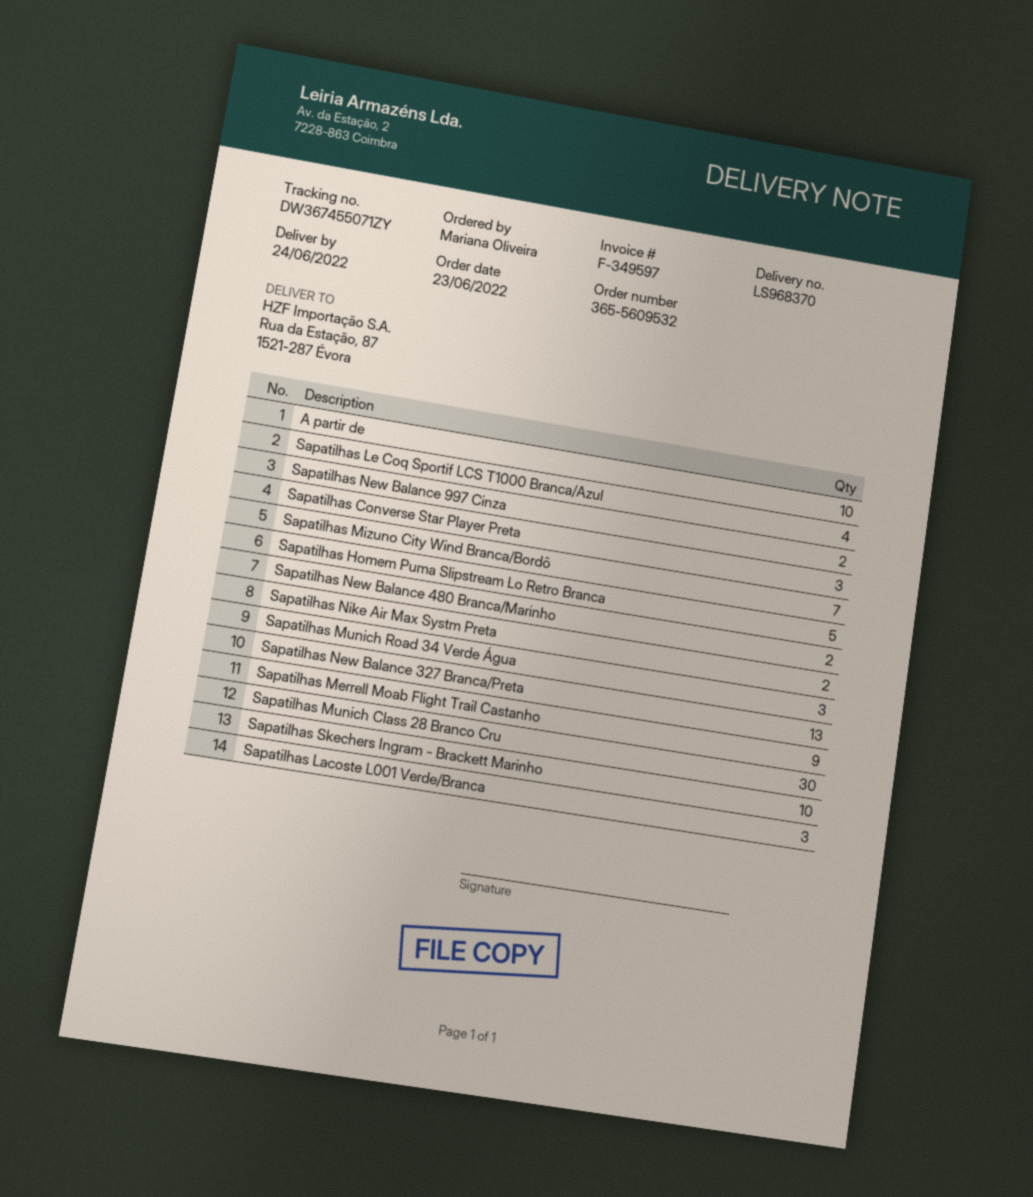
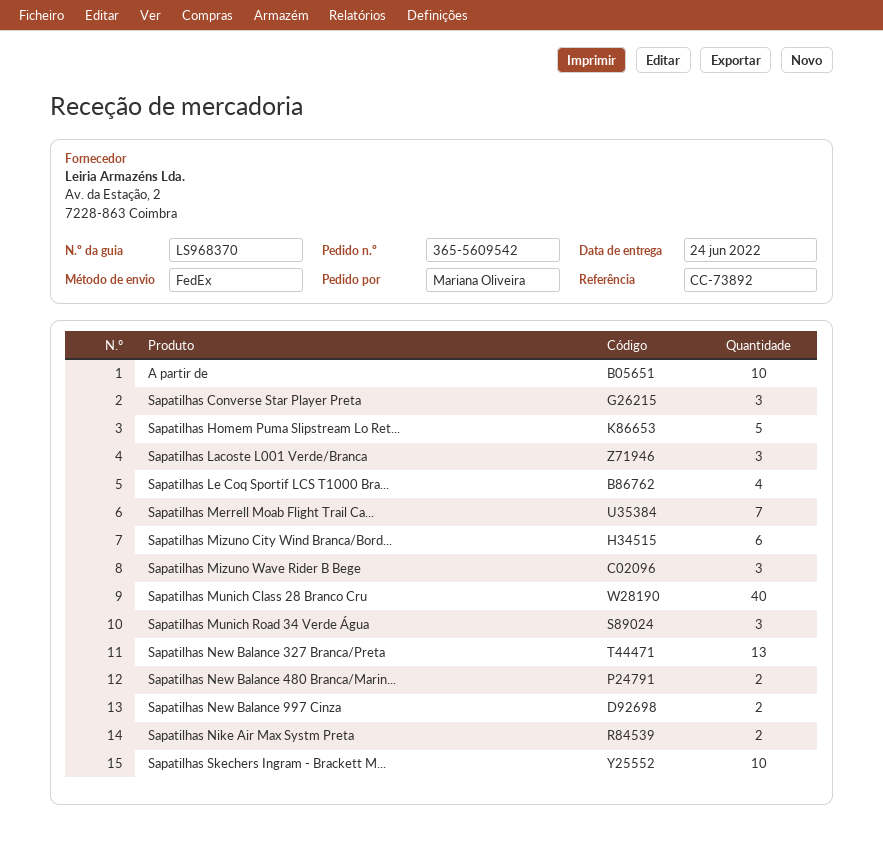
order number: 365-5609532 -> 365-5609542
Sapatilhas Mizuno City Wind Branca/Bordô: 7 -> 6
Sapatilhas Merrell Moab Flight Trail Castanho: 9 -> 7
Sapatilhas Munich Class 28 Branco Cru: 30 -> 40
Sapatilhas Mizuno Wave Rider B Bege: none -> 3

